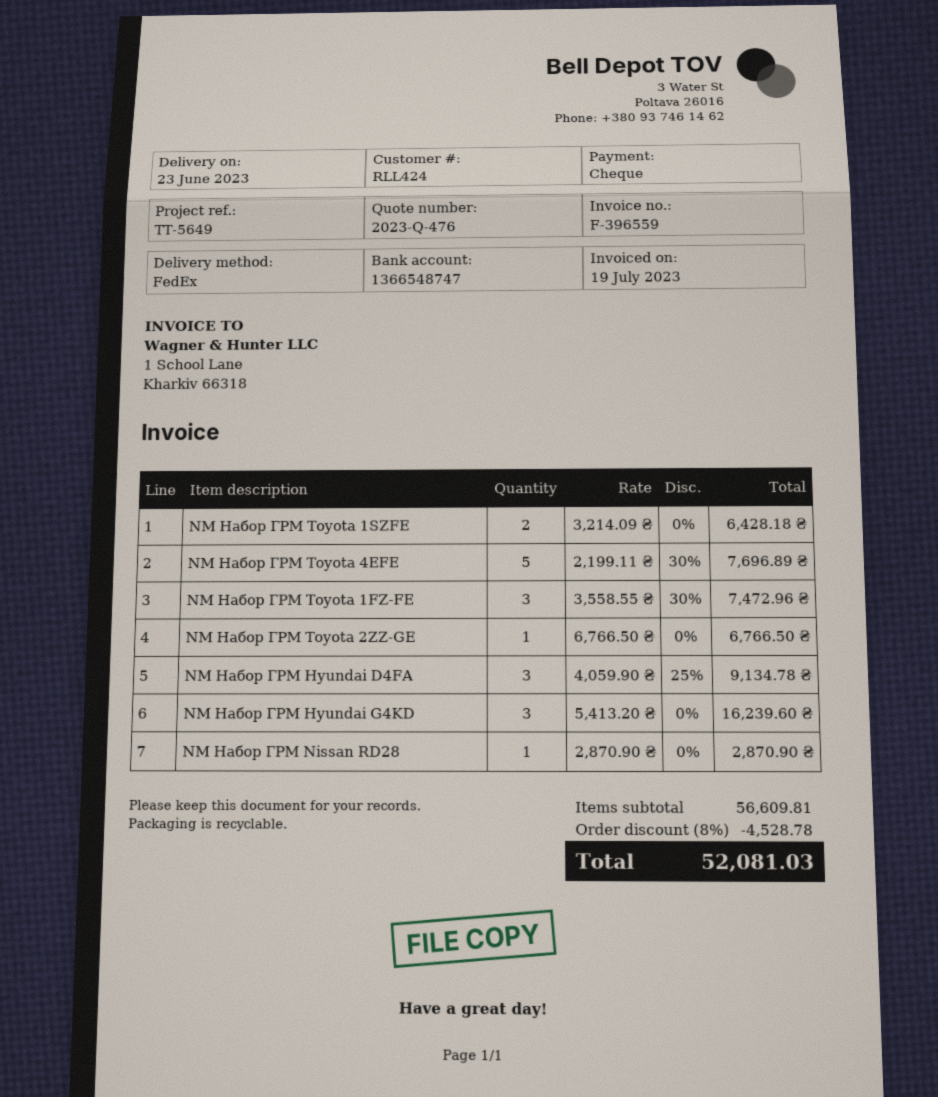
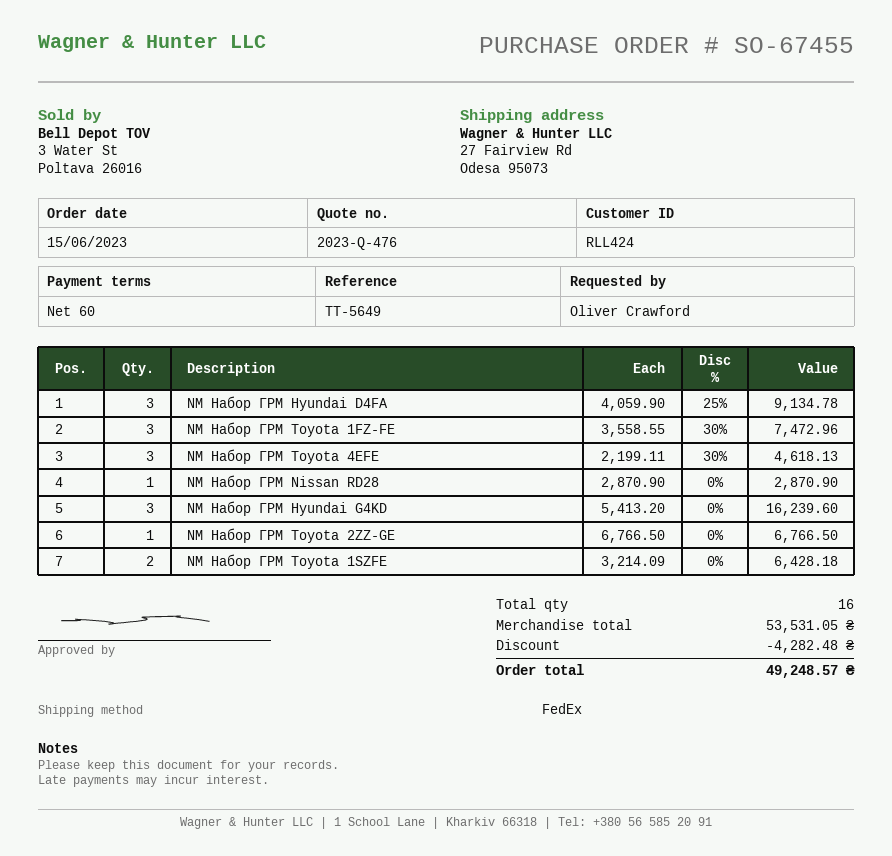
NM Набор ГРМ Toyota 4EFE: 5 x 2199.11 - 30% = 7696.89 -> 3 x 2199.11 - 30% = 4618.13
subtotal: 56609.81 -> 53531.05
discount: 4528.78 -> 4282.48
total: 52081.03 -> 49248.57

